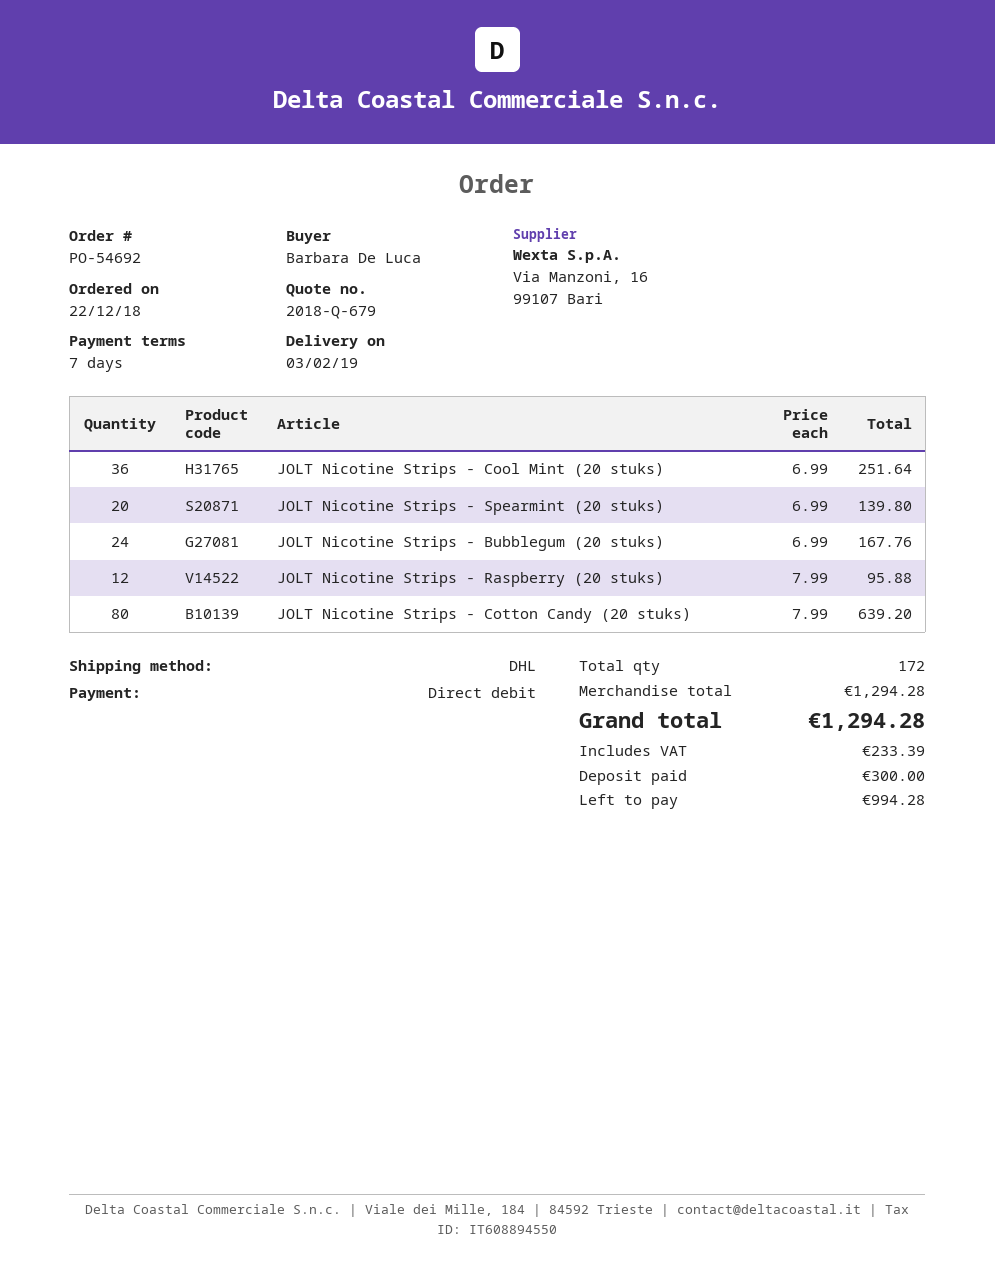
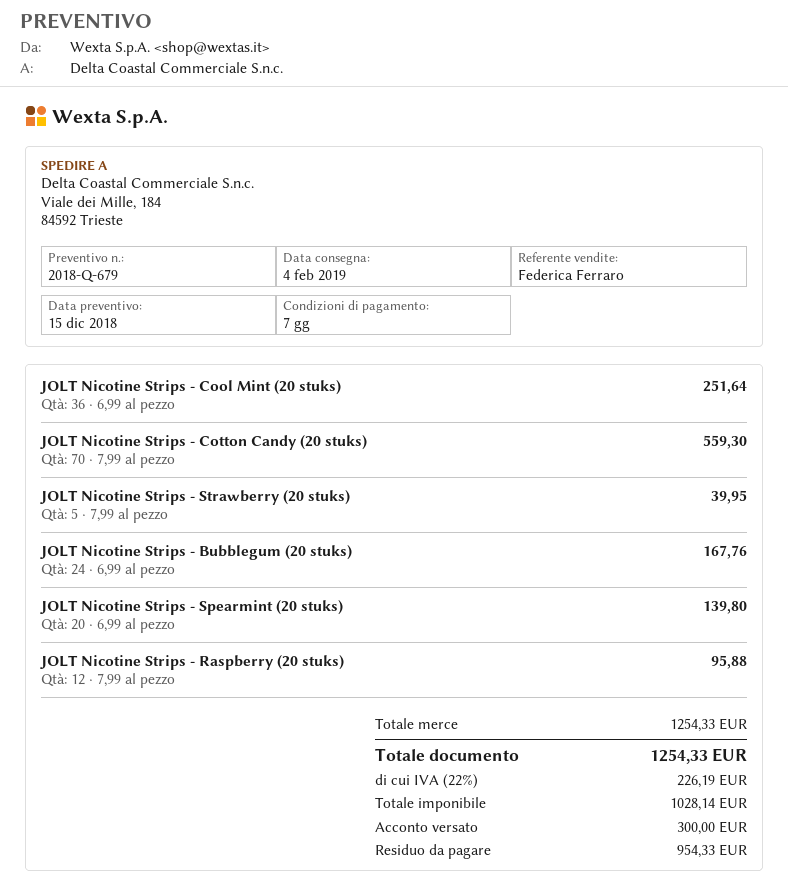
delivery date: 2019-02-03 -> 2019-02-04
JOLT Nicotine Strips - Cotton Candy (20 stuks): 80 x 7.99 = 639.20 -> 70 x 7.99 = 559.30
JOLT Nicotine Strips - Strawberry (20 stuks): none -> 5 x 7.99 = 39.95
subtotal: 1294.28 -> 1254.33
tax: 233.39 -> 226.19
total: 1294.28 -> 1254.33
balance: 994.28 -> 954.33

